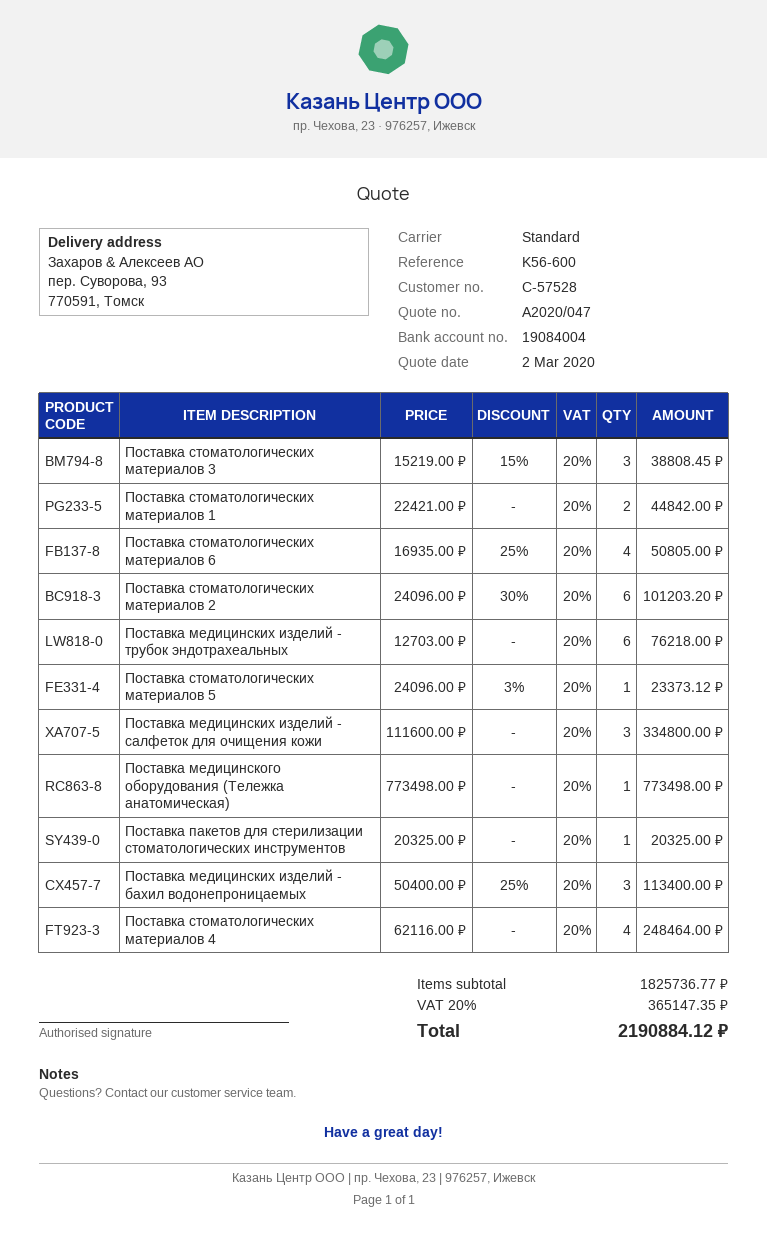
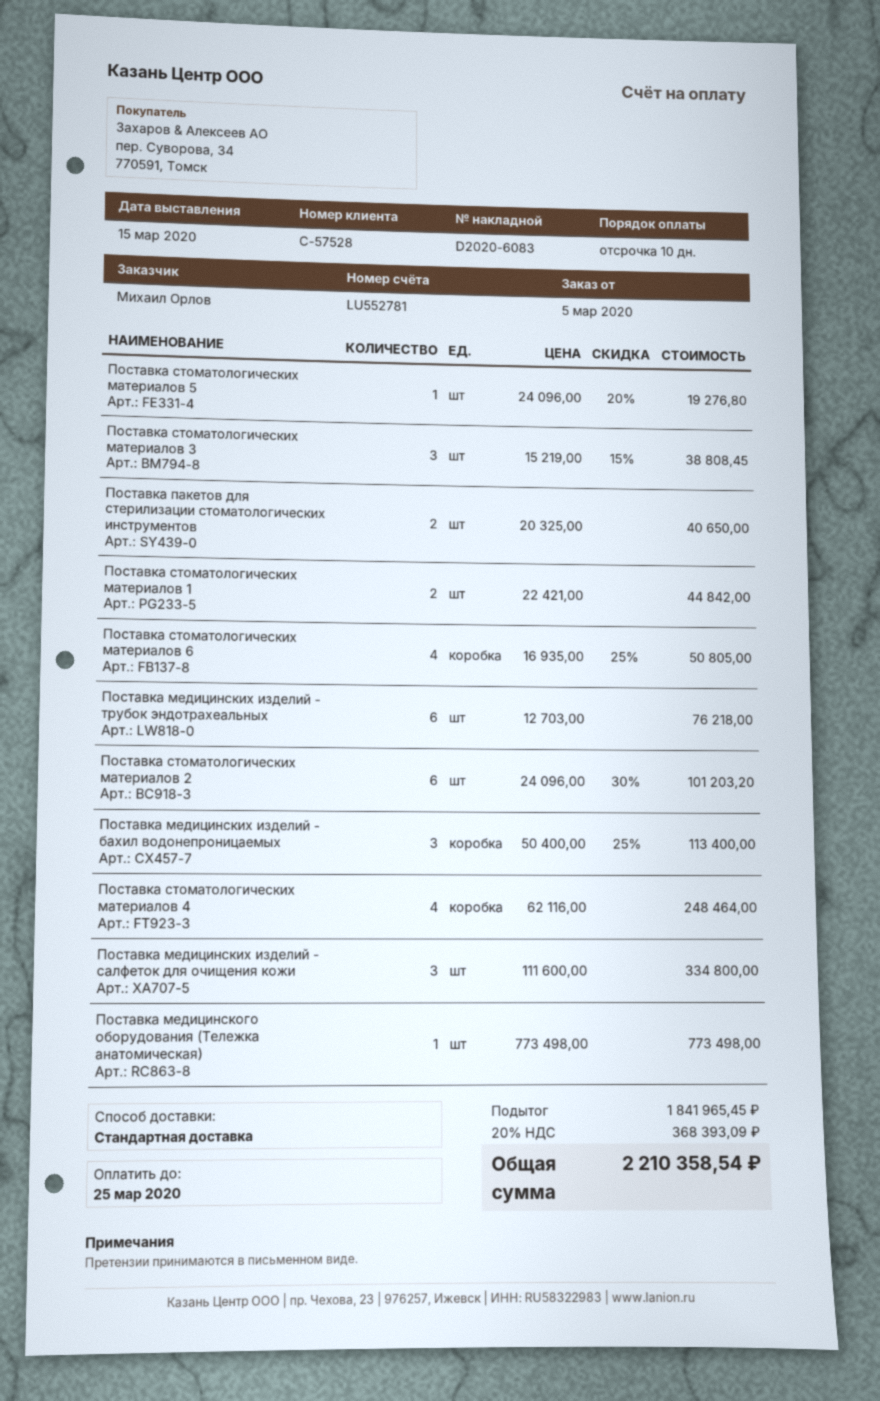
Поставка стоматологических материалов 5: 1 x 24096.00 - 3% = 23373.12 -> 1 x 24096.00 - 20% = 19276.80
Поставка пакетов для стерилизации стоматологических инструментов: 1 x 20325.00 = 20325.00 -> 2 x 20325.00 = 40650.00
subtotal: 1825736.77 -> 1841965.45
tax: 20% = 365147.35 -> 20% = 368393.09
total: 2190884.12 -> 2210358.54

